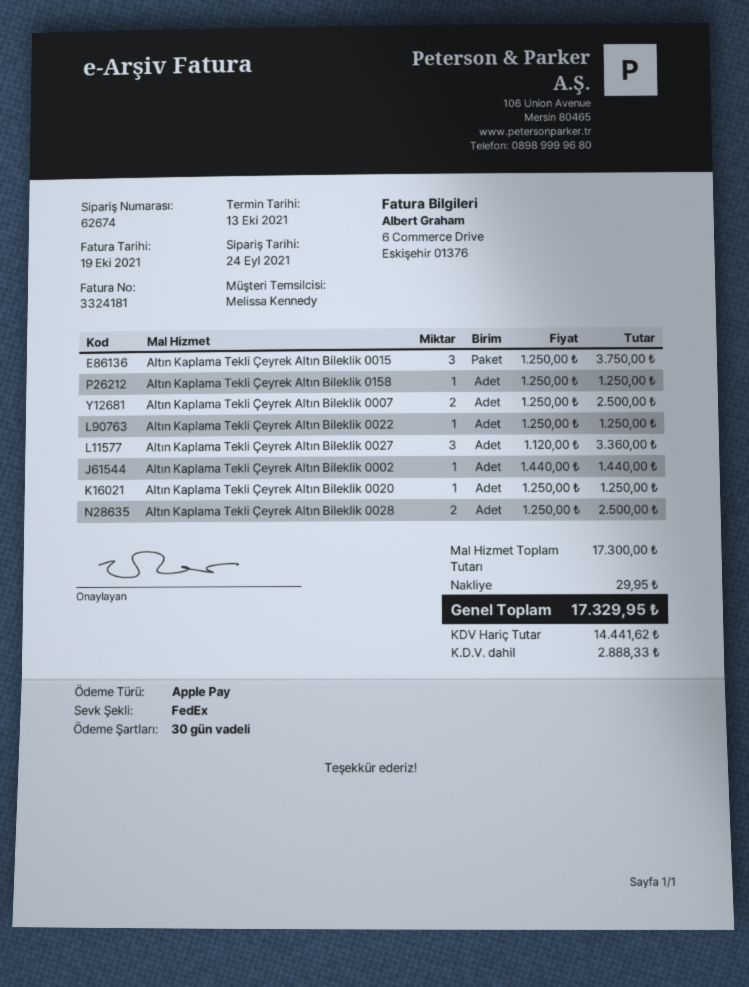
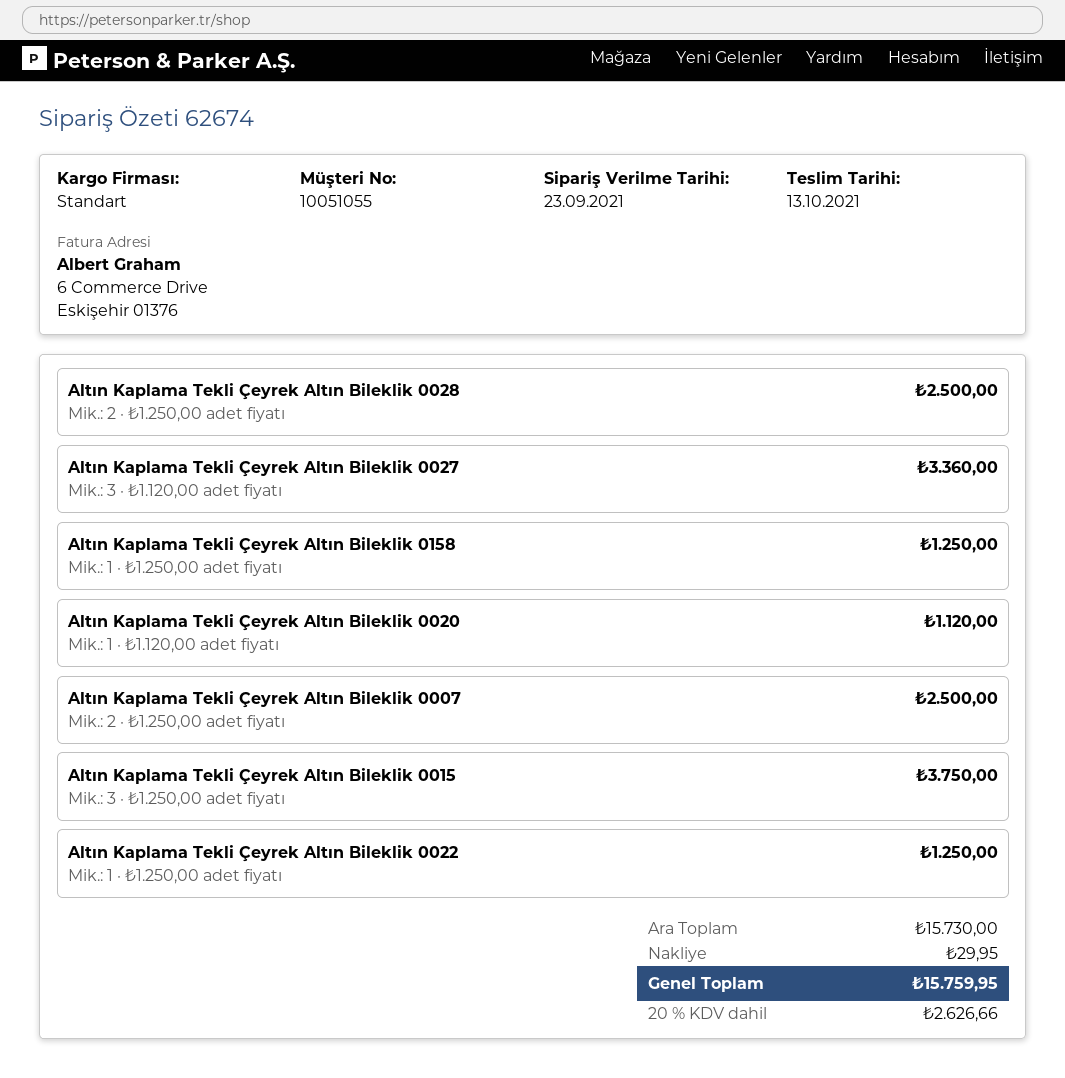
order date: 2021-09-24 -> 2021-09-23
shipping method: FedEx -> standard
Altın Kaplama Tekli Çeyrek Altın Bileklik 0002: 1 x 1440.00 = 1440.00 -> none
Altın Kaplama Tekli Çeyrek Altın Bileklik 0020: 1 x 1250.00 = 1250.00 -> 1 x 1120.00 = 1120.00
subtotal: 17300.00 -> 15730.00
tax: 2888.33 -> 2626.66
total: 17329.95 -> 15759.95

